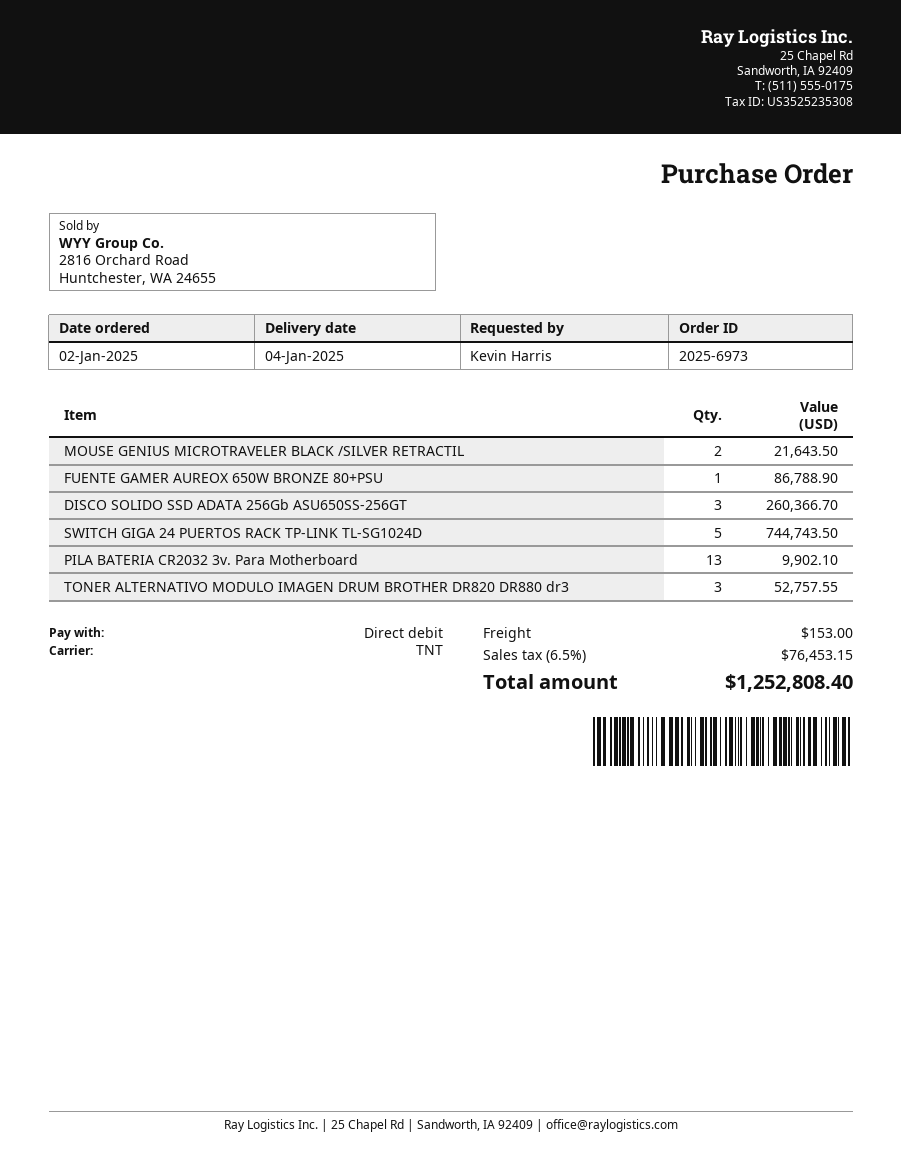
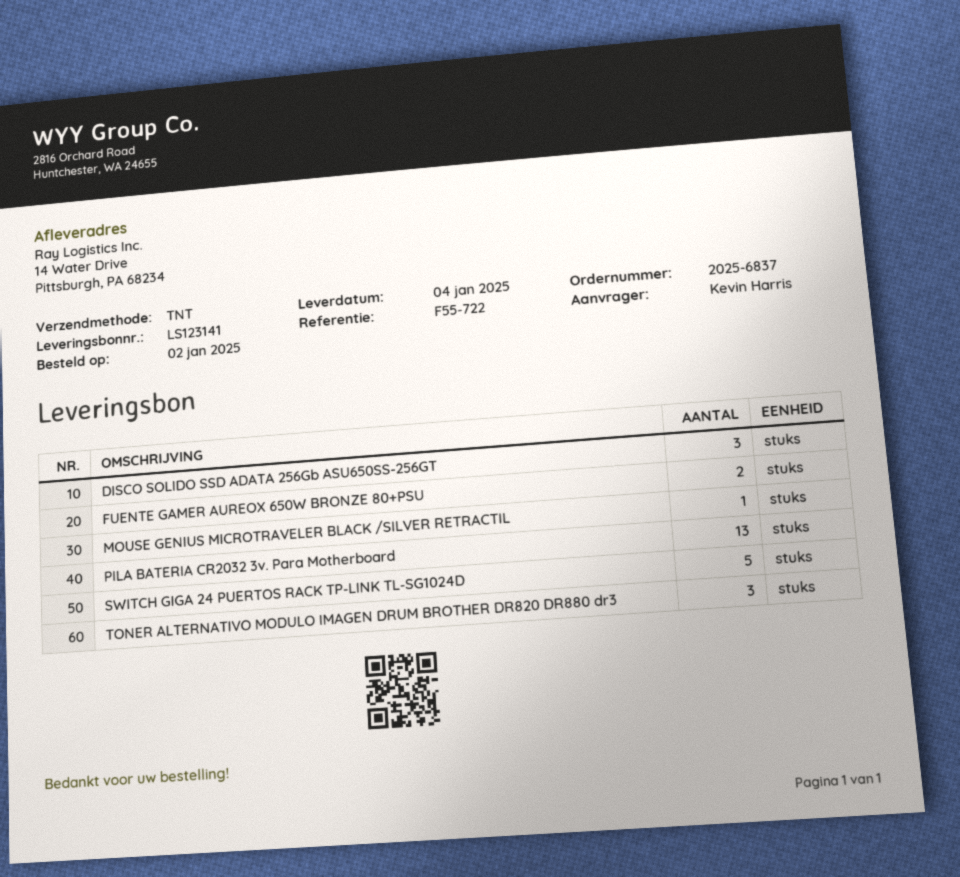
order number: 2025-6973 -> 2025-6837
MOUSE GENIUS MICROTRAVELER BLACK /SILVER RETRACTIL: 2 -> 1
FUENTE GAMER AUREOX 650W BRONZE 80+PSU: 1 -> 2

